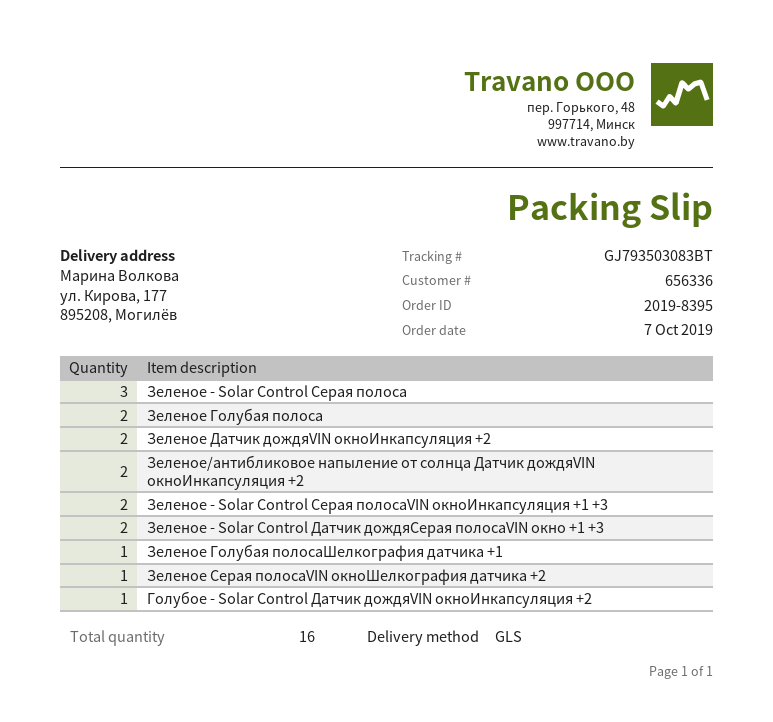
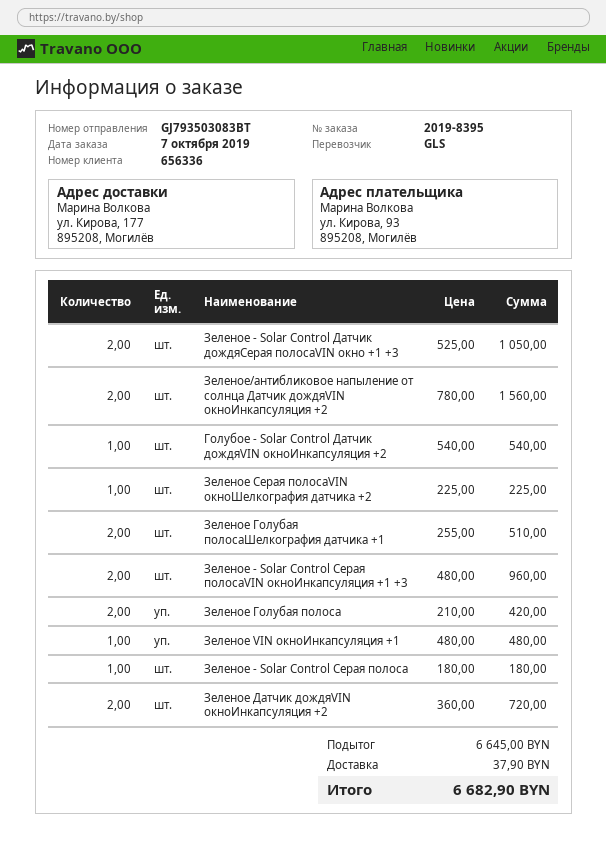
Зеленое - Solar Control Серая полоса: 3 -> 1
Зеленое Голубая полосаШелкография датчика +1: 1 -> 2
Зеленое VIN окноИнкапсуляция +1: none -> 1

